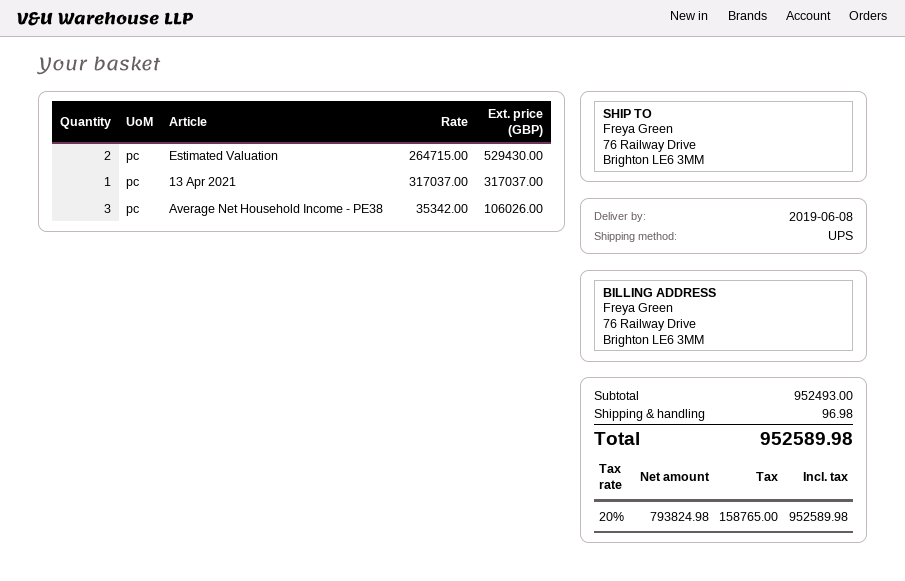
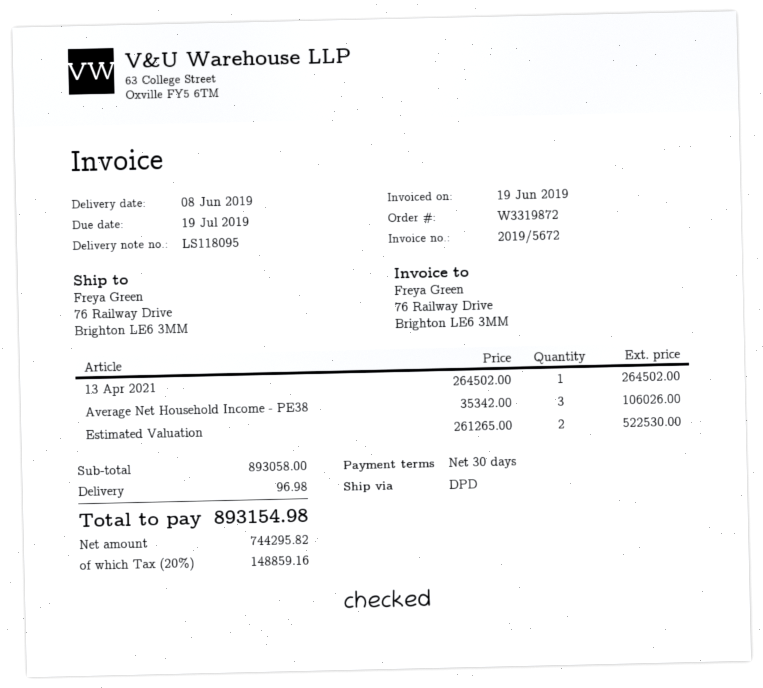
shipping method: UPS -> DPD
Estimated Valuation: 2 x 264715.00 = 529430.00 -> 2 x 261265.00 = 522530.00
13 Apr 2021: 1 x 317037.00 = 317037.00 -> 1 x 264502.00 = 264502.00
subtotal: 952493.00 -> 893058.00
net: 793824.98 -> 744295.82
tax: 20% = 158765.00 -> 20% = 148859.16
total: 952589.98 -> 893154.98

